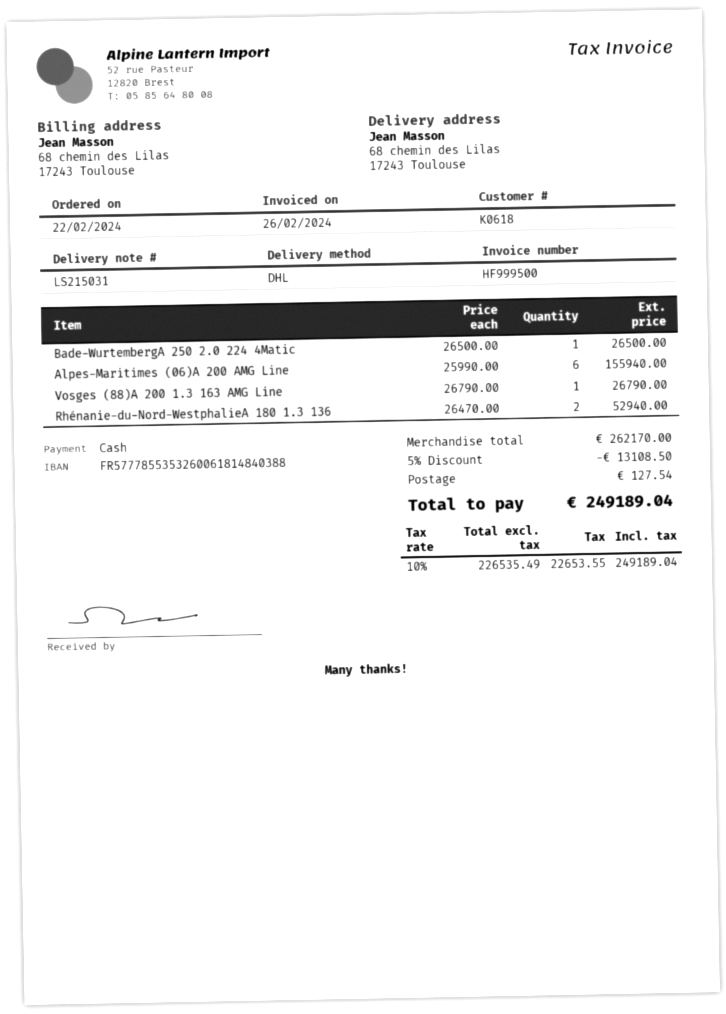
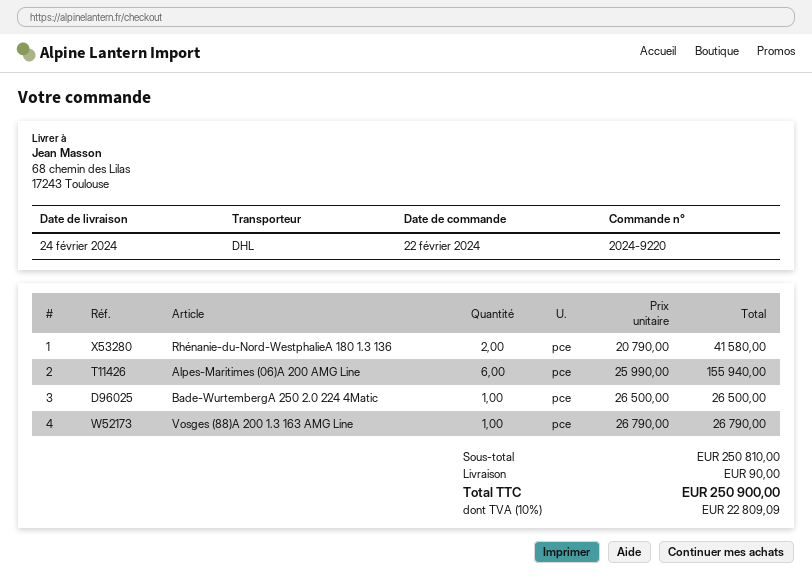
Rhénanie-du-Nord-WestphalieA 180 1.3 136: 2 x 26470.00 = 52940.00 -> 2 x 20790.00 = 41580.00
subtotal: 262170.00 -> 250810.00
discount: 5% = 13108.50 -> none
shipping: 127.54 -> 90.00
tax: 10% = 22653.55 -> 10% = 22809.09
total: 249189.04 -> 250900.00

